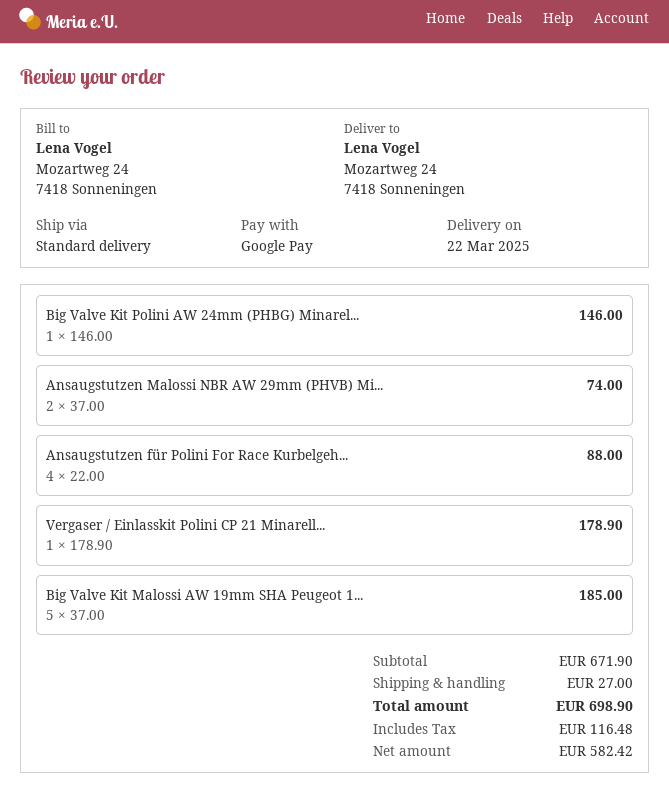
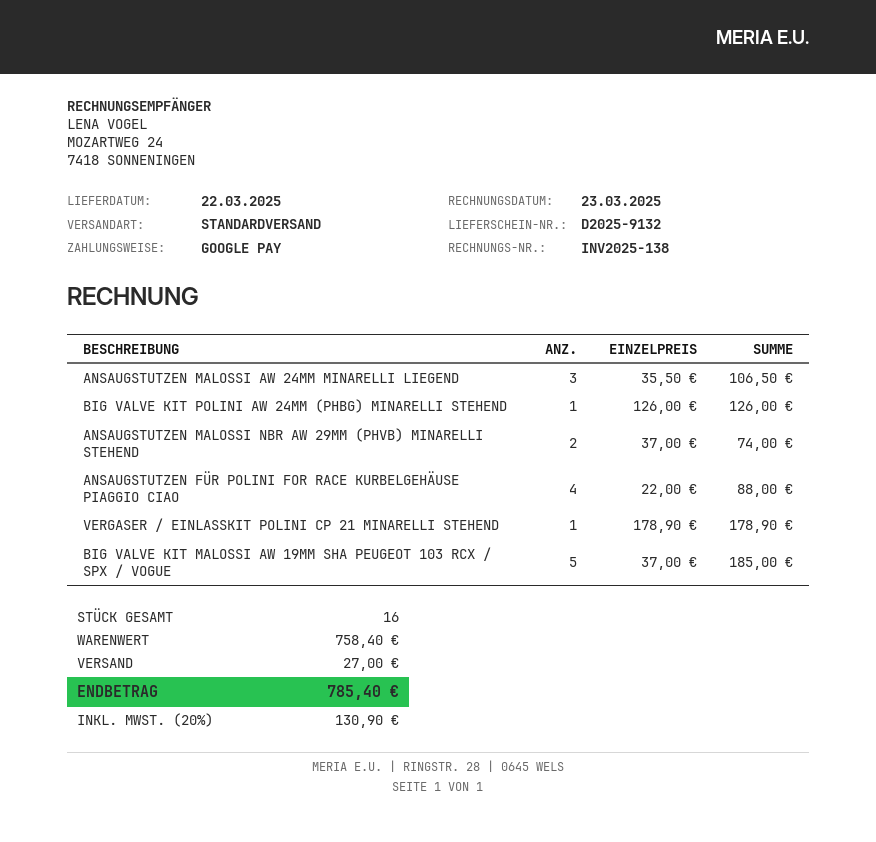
Big Valve Kit Polini AW 24mm (PHBG) Minarel...: 1 x 146.00 = 146.00 -> 1 x 126.00 = 126.00
ANSAUGSTUTZEN MALOSSI AW 24MM MINARELLI LIEGEND: none -> 3 x 35.50 = 106.50
subtotal: 671.90 -> 758.40
tax: 116.48 -> 130.90
total: 698.90 -> 785.40

